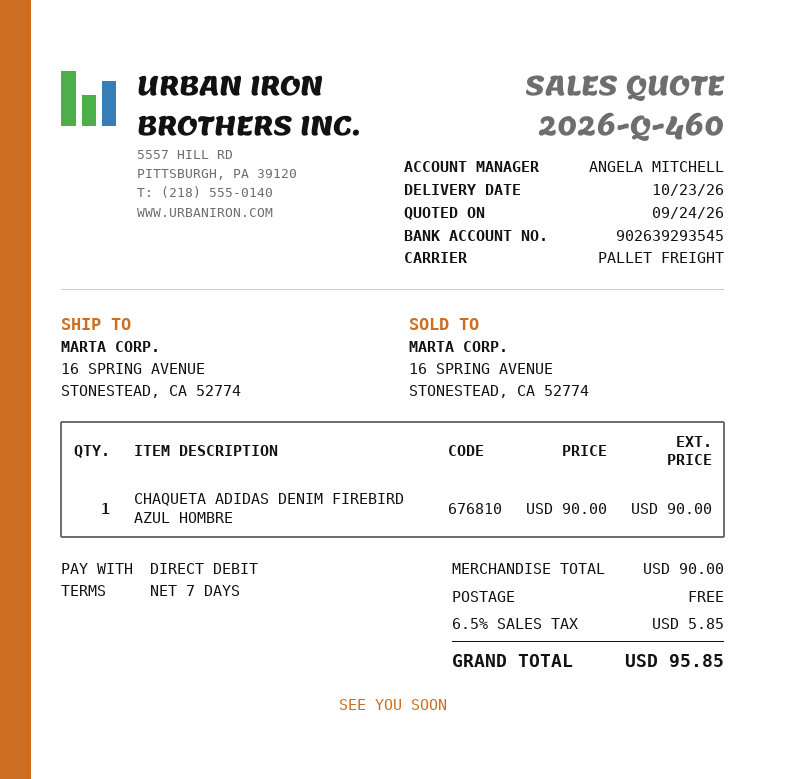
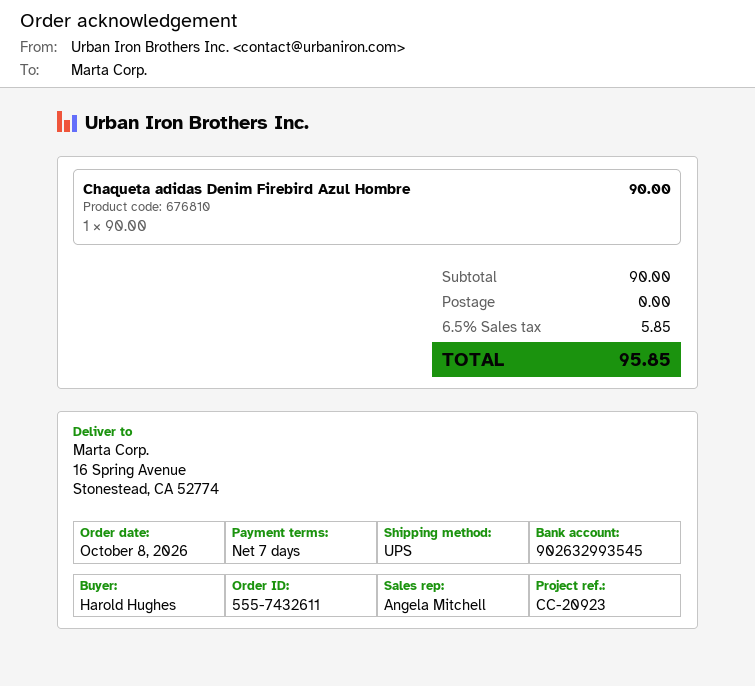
bank account: 902639293545 -> 902632993545
shipping method: pallet freight -> UPS

